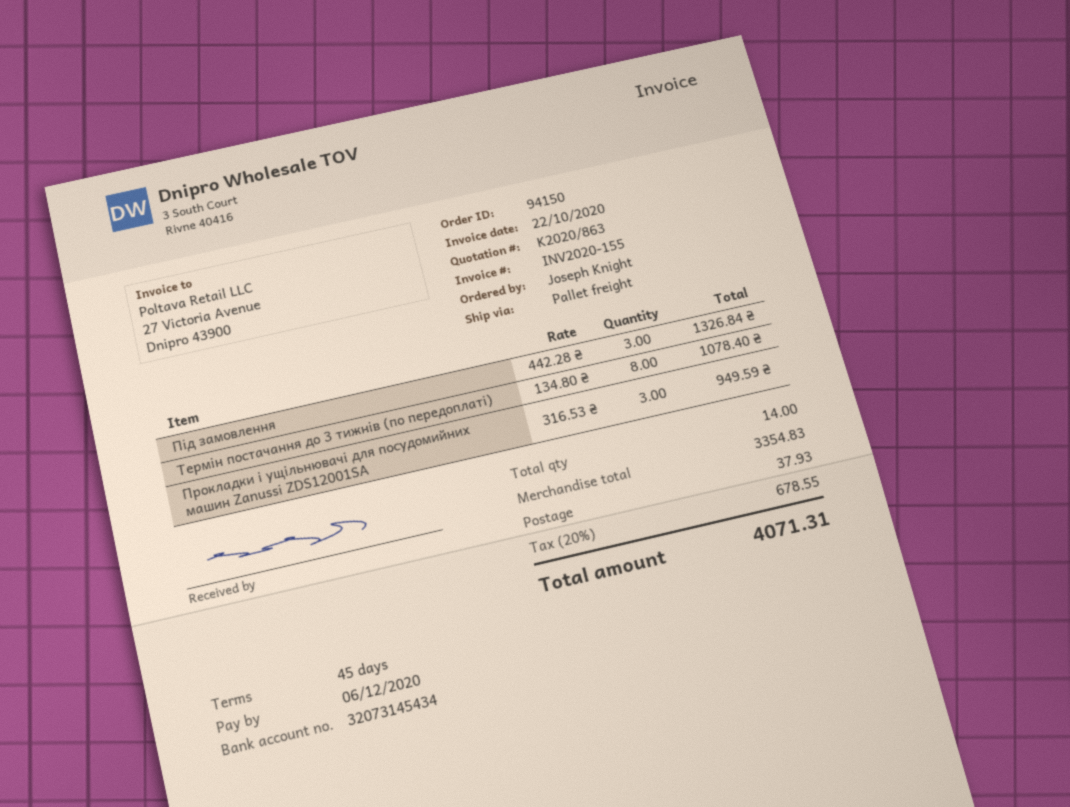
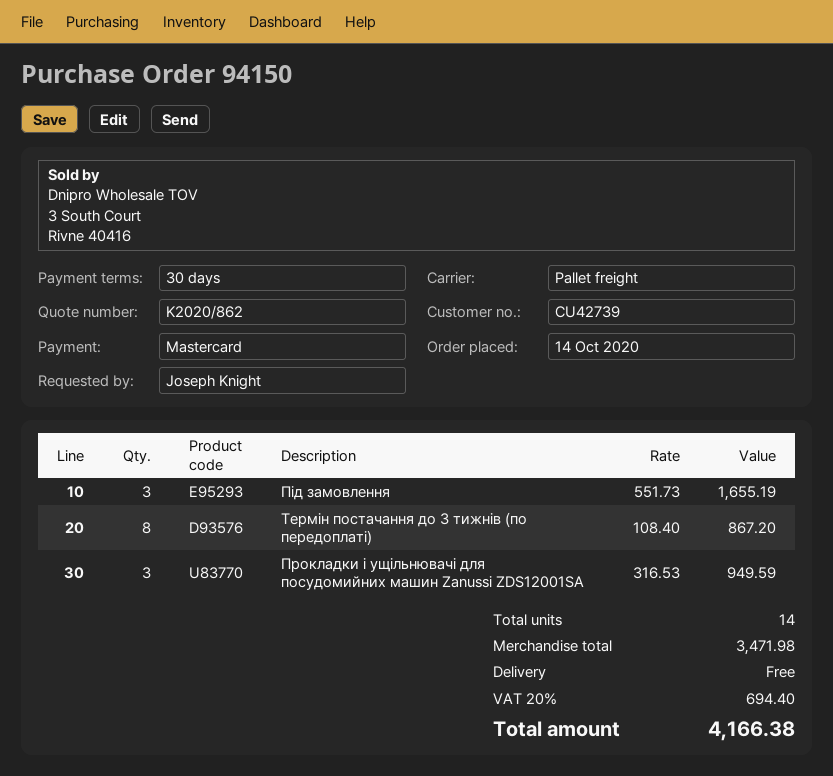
quote number: K2020/863 -> K2020/862
payment terms: 45 days -> 30 days
Під замовлення: 3 x 442.28 = 1326.84 -> 3 x 551.73 = 1655.19
Термін постачання до 3 тижнів (по передоплаті): 8 x 134.80 = 1078.40 -> 8 x 108.40 = 867.20
subtotal: 3354.83 -> 3471.98
shipping: 37.93 -> 0.00
tax: 20% = 678.55 -> 20% = 694.40
total: 4071.31 -> 4166.38

